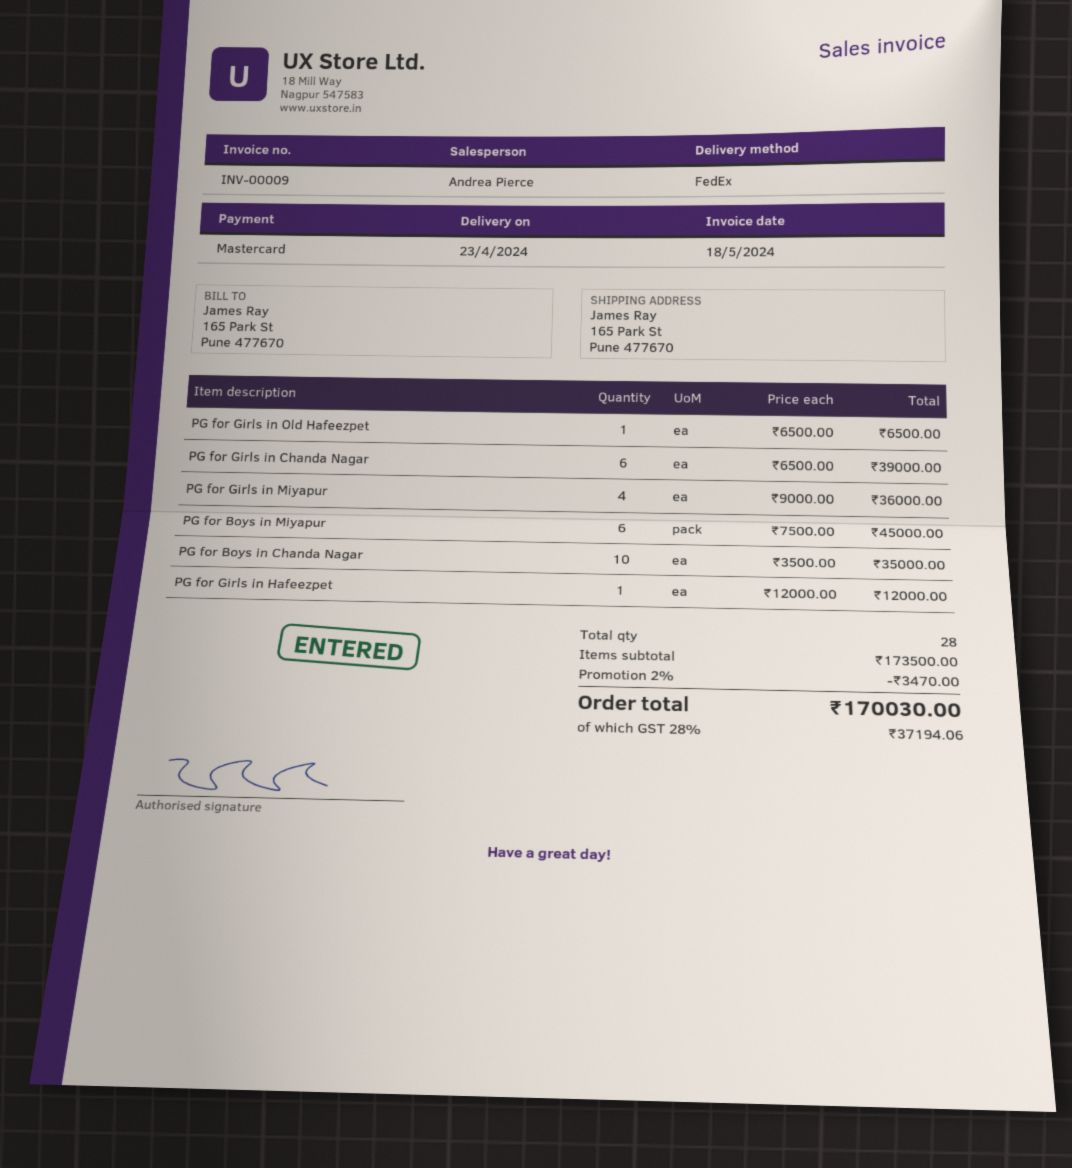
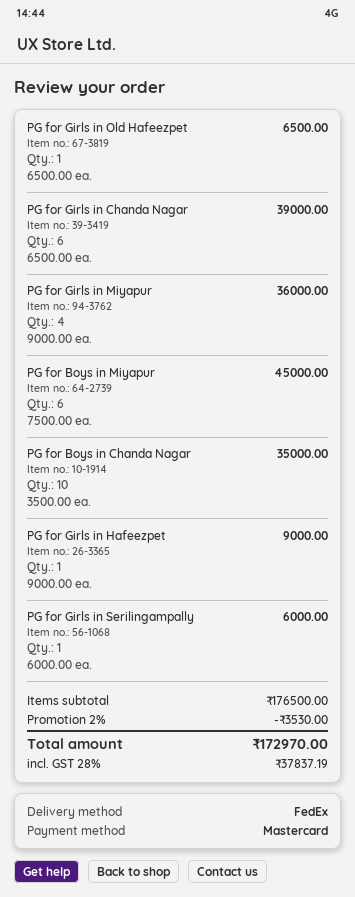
PG for Girls in Hafeezpet: 1 x 12000.00 = 12000.00 -> 1 x 9000.00 = 9000.00
PG for Girls in Serilingampally: none -> 1 x 6000.00 = 6000.00
subtotal: 173500.00 -> 176500.00
discount: 2% = 3470.00 -> 2% = 3530.00
tax: 28% = 37194.06 -> 28% = 37837.19
total: 170030.00 -> 172970.00

